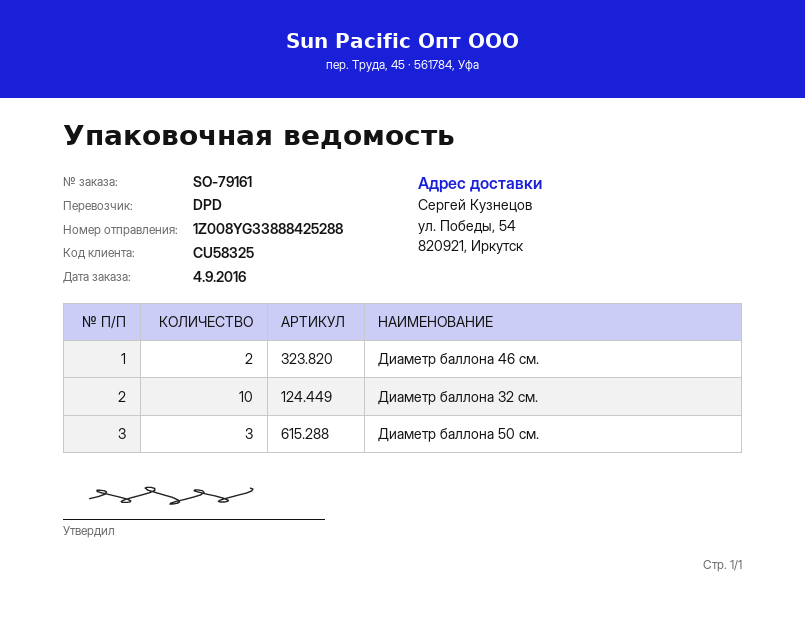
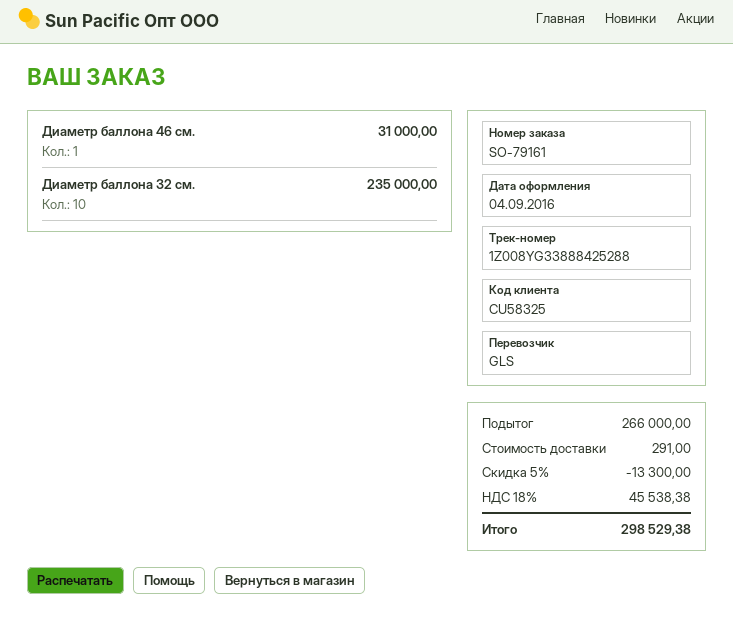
shipping method: DPD -> GLS
Диаметр баллона 46 см.: 2 -> 1
Диаметр баллона 50 см.: 3 -> none

